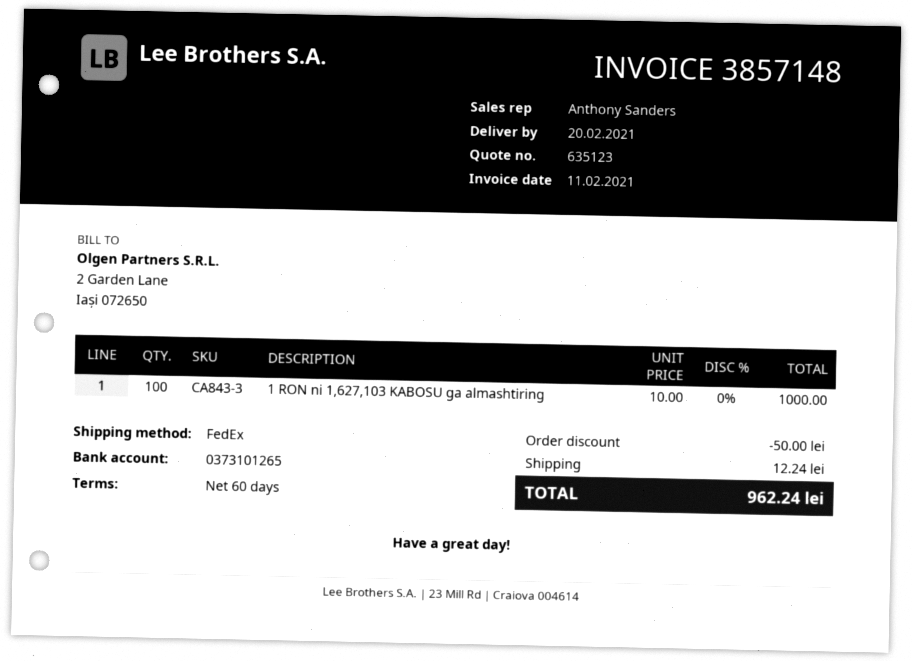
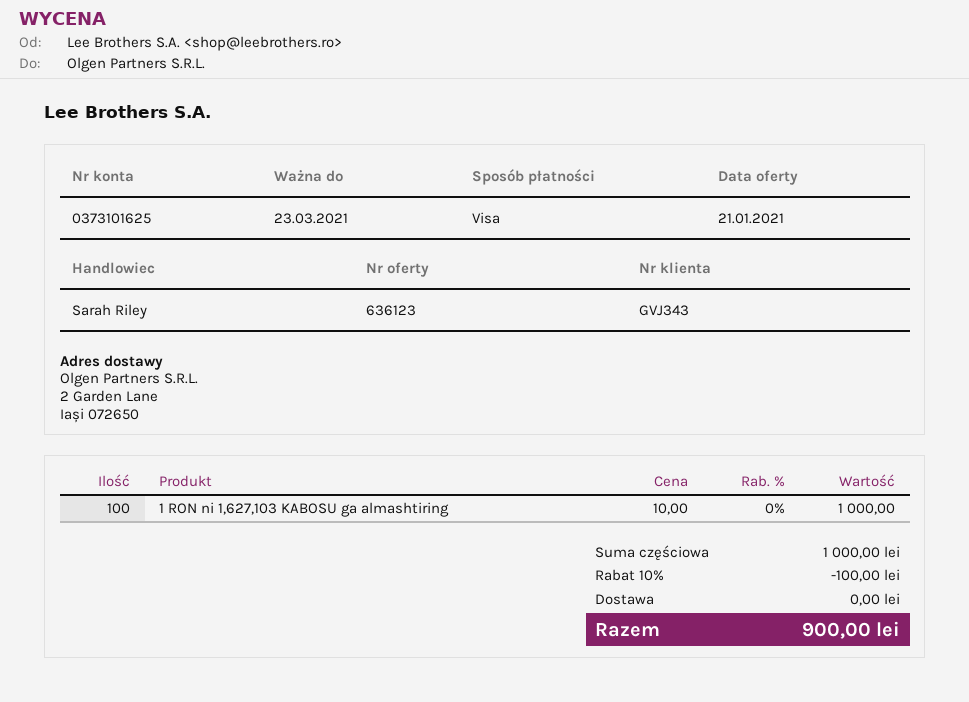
quote number: 635123 -> 636123
sales rep: Anthony Sanders -> Sarah Riley
bank account: 0373101265 -> 0373101625
discount: 50.00 -> 100.00
shipping: 12.24 -> 0.00
total: 962.24 -> 900.00

